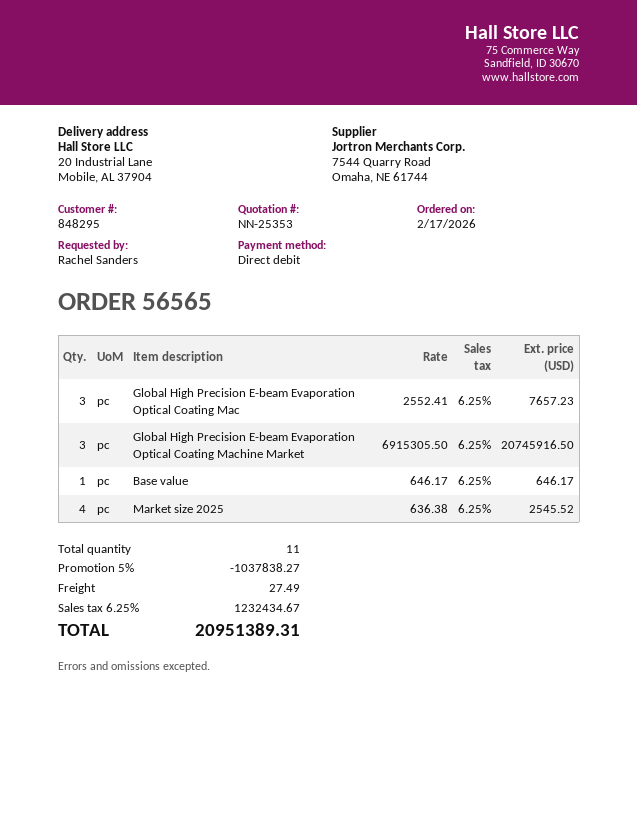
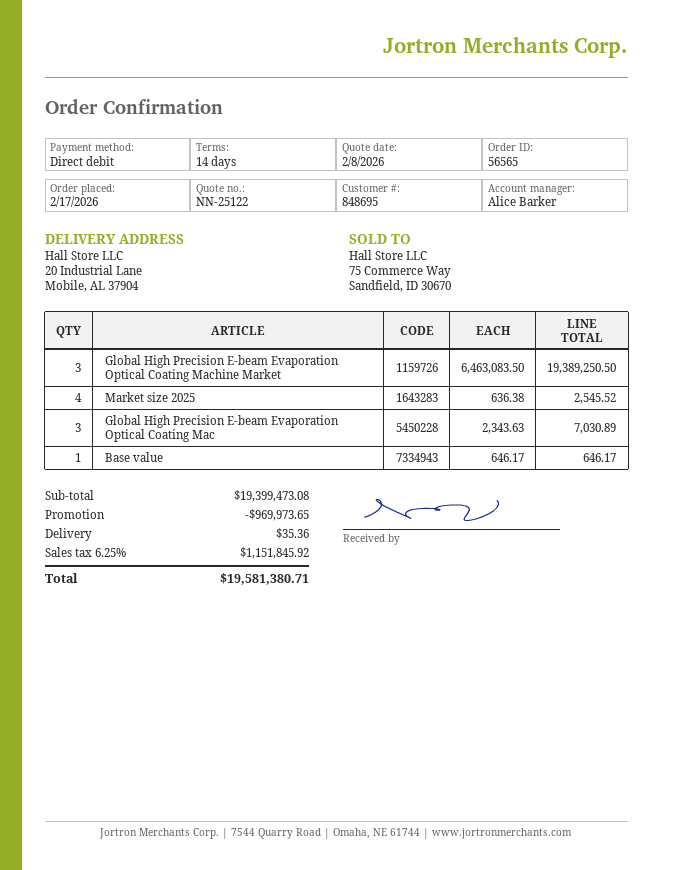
quote number: NN-25353 -> NN-25122
customer number: 848295 -> 848695
Global High Precision E-beam Evaporation Optical Coating Mac: 3 x 2552.41 = 7657.23 -> 3 x 2343.63 = 7030.89
Global High Precision E-beam Evaporation Optical Coating Machine Market: 3 x 6915305.50 = 20745916.50 -> 3 x 6463083.50 = 19389250.50
discount: 1037838.27 -> 969973.65
shipping: 27.49 -> 35.36
tax: 6.25% = 1232434.67 -> 6.25% = 1151845.92
total: 20951389.31 -> 19581380.71

